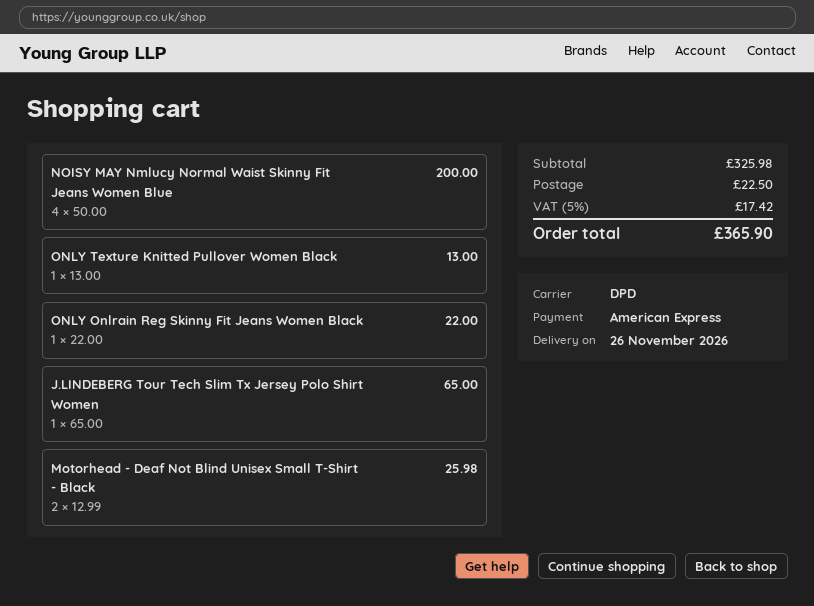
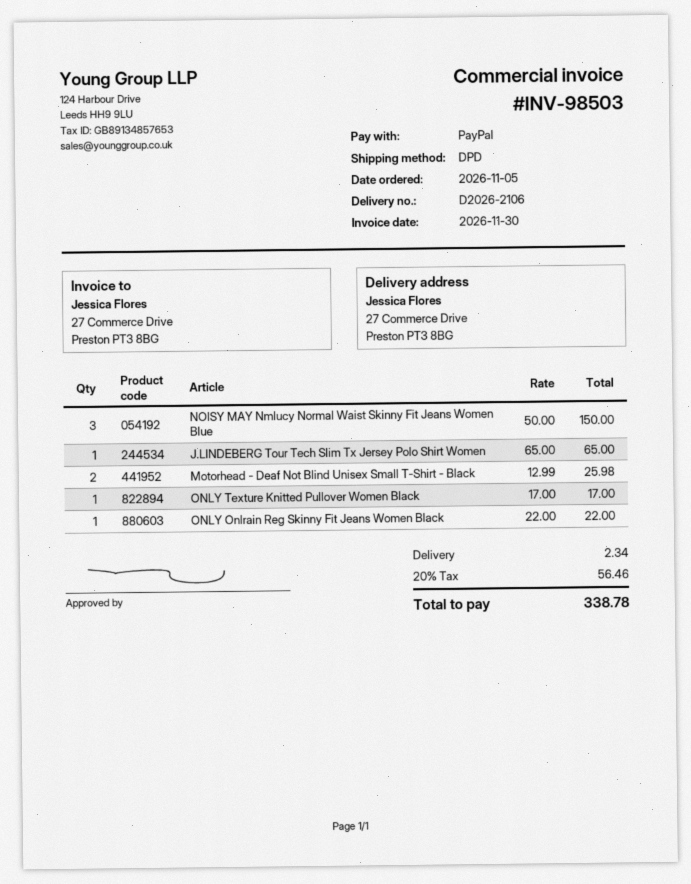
payment method: American Express -> PayPal
NOISY MAY Nmlucy Normal Waist Skinny Fit Jeans Women Blue: 4 x 50.00 = 200.00 -> 3 x 50.00 = 150.00
ONLY Texture Knitted Pullover Women Black: 1 x 13.00 = 13.00 -> 1 x 17.00 = 17.00
shipping: 22.50 -> 2.34
tax: 5% = 17.42 -> 20% = 56.46
total: 365.90 -> 338.78

